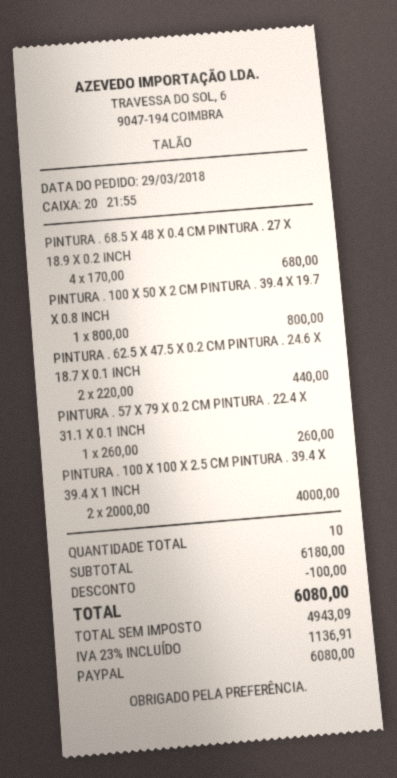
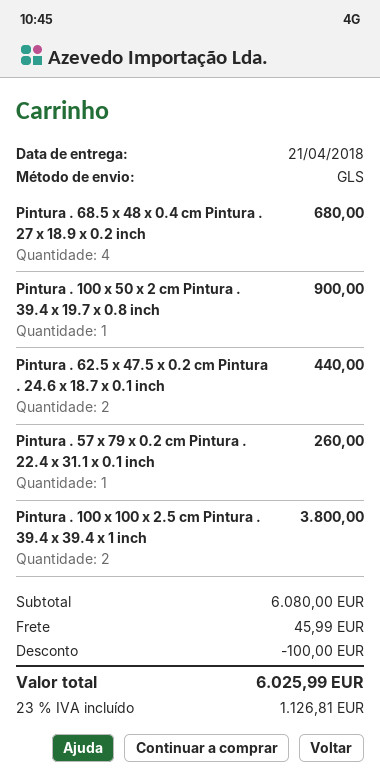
PINTURA . 100 X 50 X 2 CM PINTURA . 39.4 X 19.7 X 0.8 INCH: 1 for 800.00 -> 1 for 900.00
PINTURA . 100 X 100 X 2.5 CM PINTURA . 39.4 X 39.4 X 1 INCH: 2 for 4000.00 -> 2 for 3800.00
subtotal: 6180.00 -> 6080.00
shipping: none -> 45.99
tax: 23% = 1136.91 -> 23% = 1126.81
total: 6080.00 -> 6025.99

